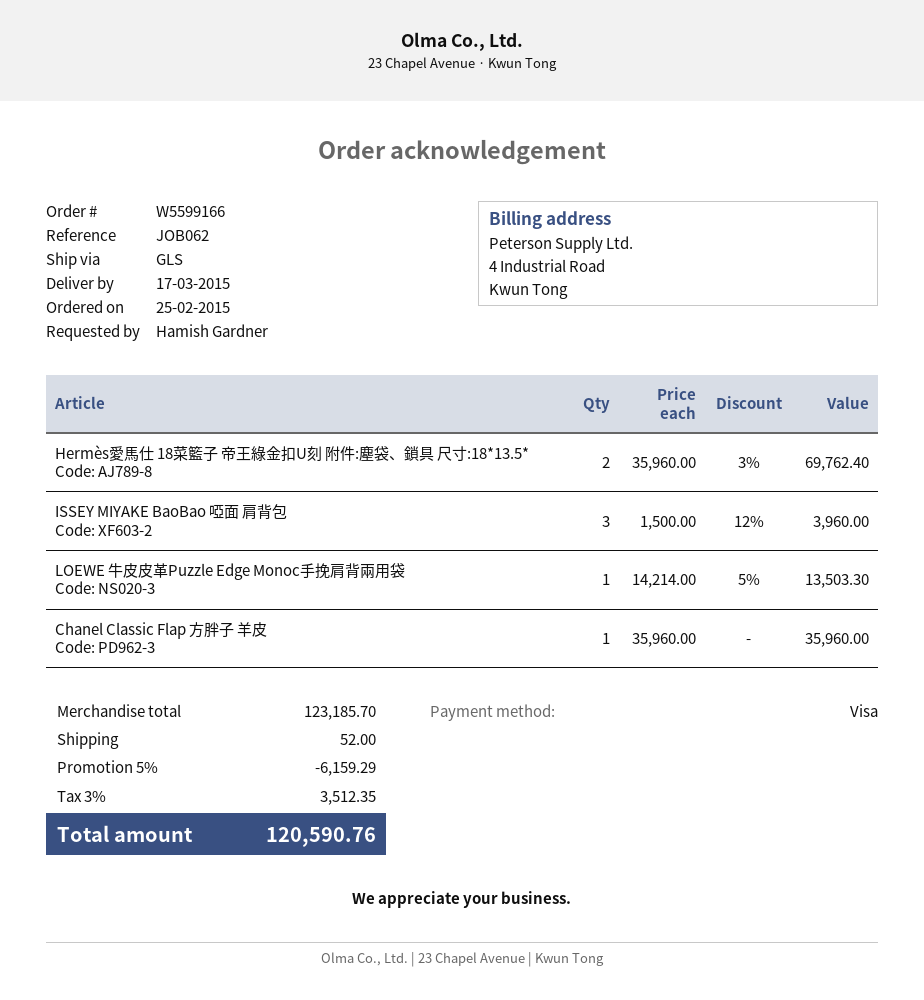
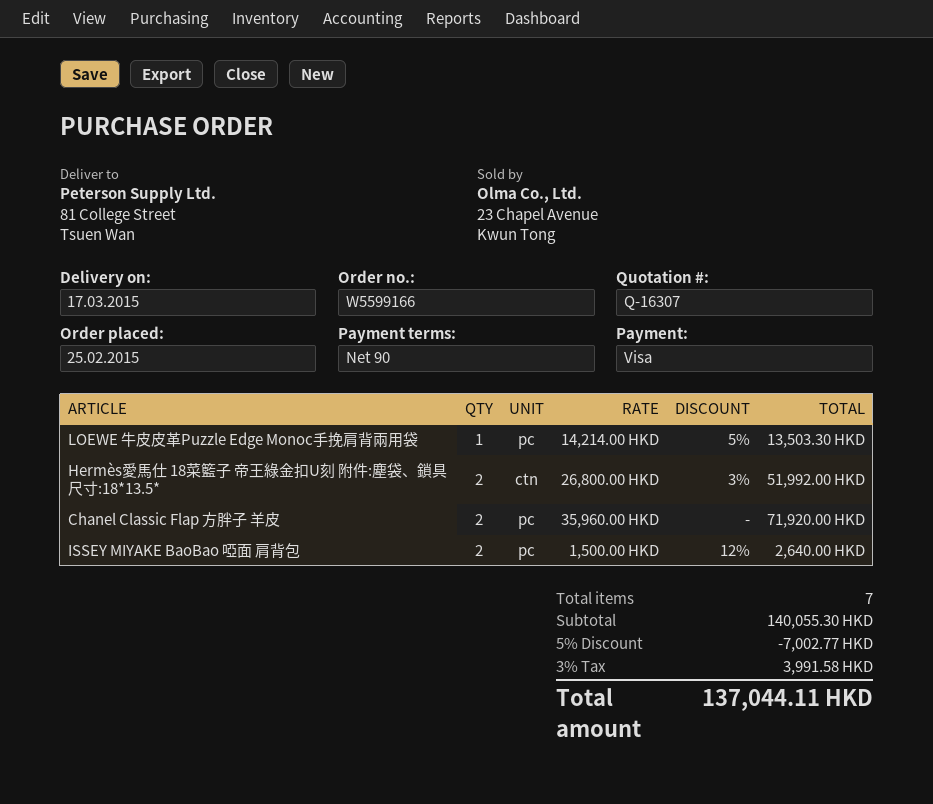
Hermès愛馬仕 18菜籃子 帝王綠金扣U刻 附件:塵袋、鎖具 尺寸:18*13.5*: 2 x 35960.00 - 3% = 69762.40 -> 2 x 26800.00 - 3% = 51992.00
ISSEY MIYAKE BaoBao 啞面 肩背包: 3 x 1500.00 - 12% = 3960.00 -> 2 x 1500.00 - 12% = 2640.00
Chanel Classic Flap 方胖子 羊皮: 1 x 35960.00 = 35960.00 -> 2 x 35960.00 = 71920.00
subtotal: 123185.70 -> 140055.30
discount: 5% = 6159.29 -> 5% = 7002.77
shipping: 52.00 -> none
tax: 3% = 3512.35 -> 3% = 3991.58
total: 120590.76 -> 137044.11

